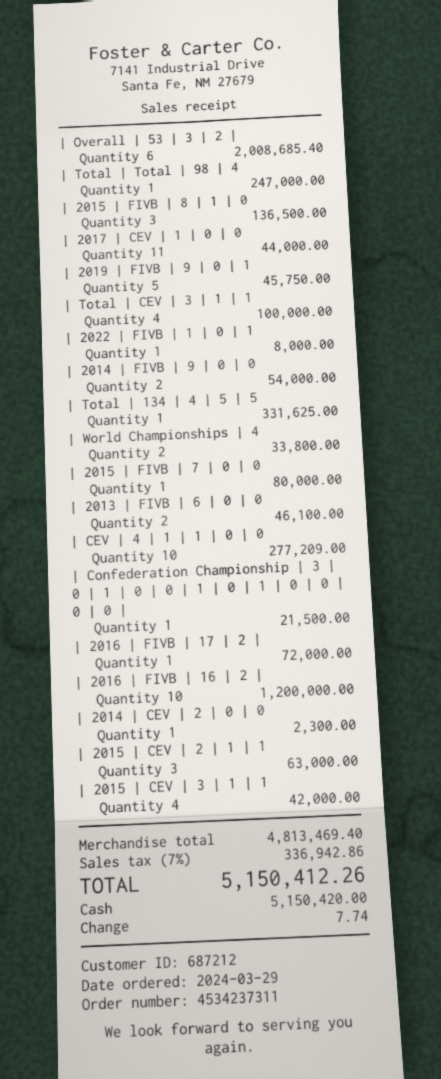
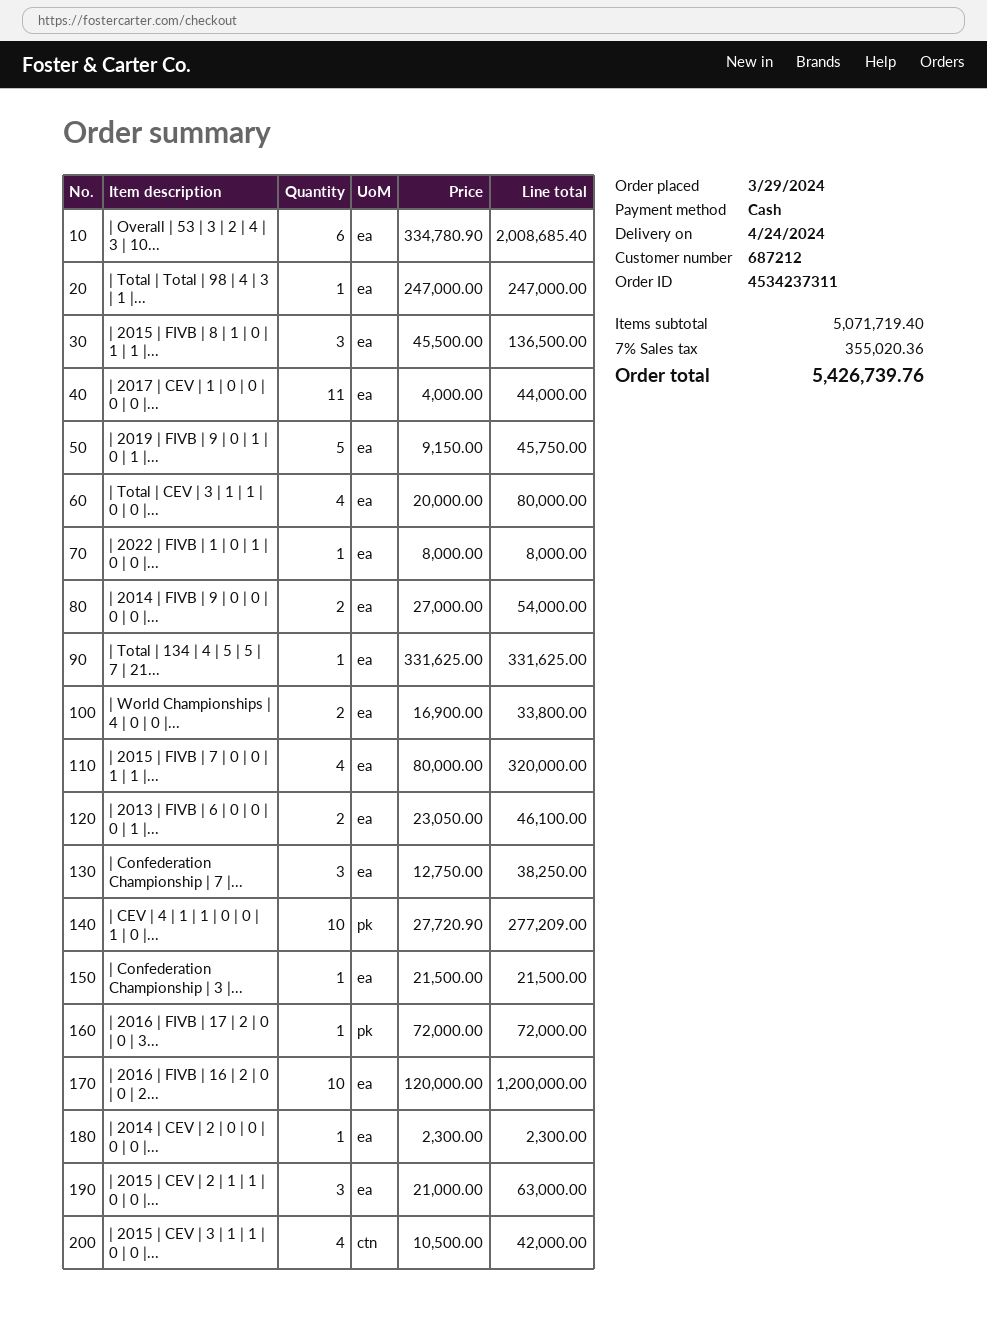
| Total | CEV | 3 | 1 | 1: 4 for 100000.00 -> 4 for 80000.00
| 2015 | FIVB | 7 | 0 | 0: 1 for 80000.00 -> 4 for 320000.00
| Confederation Championship | 7 |...: none -> 3 for 38250.00
subtotal: 4813469.40 -> 5071719.40
tax: 7% = 336942.86 -> 7% = 355020.36
total: 5150412.26 -> 5426739.76

